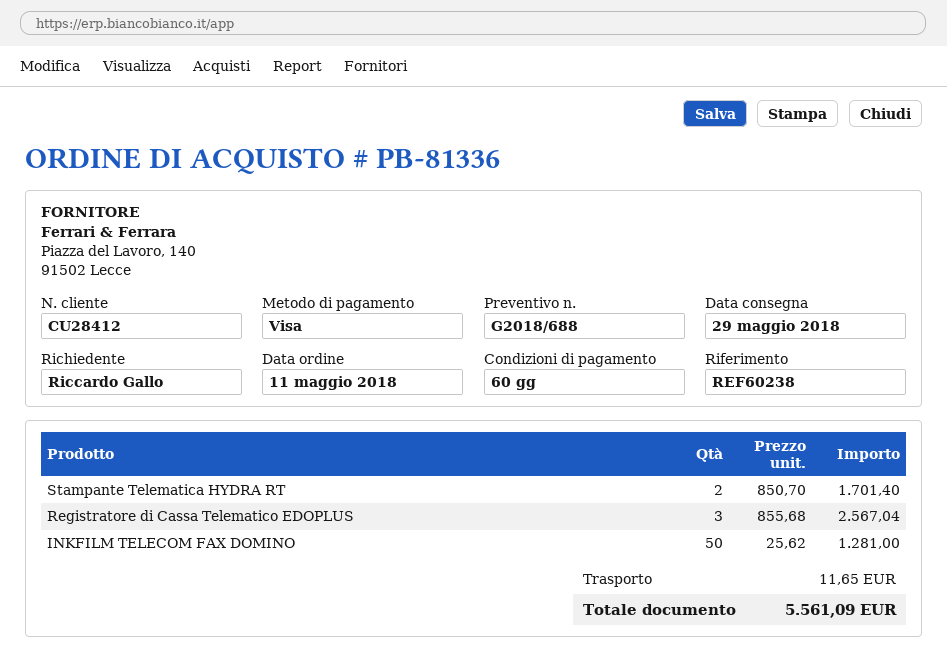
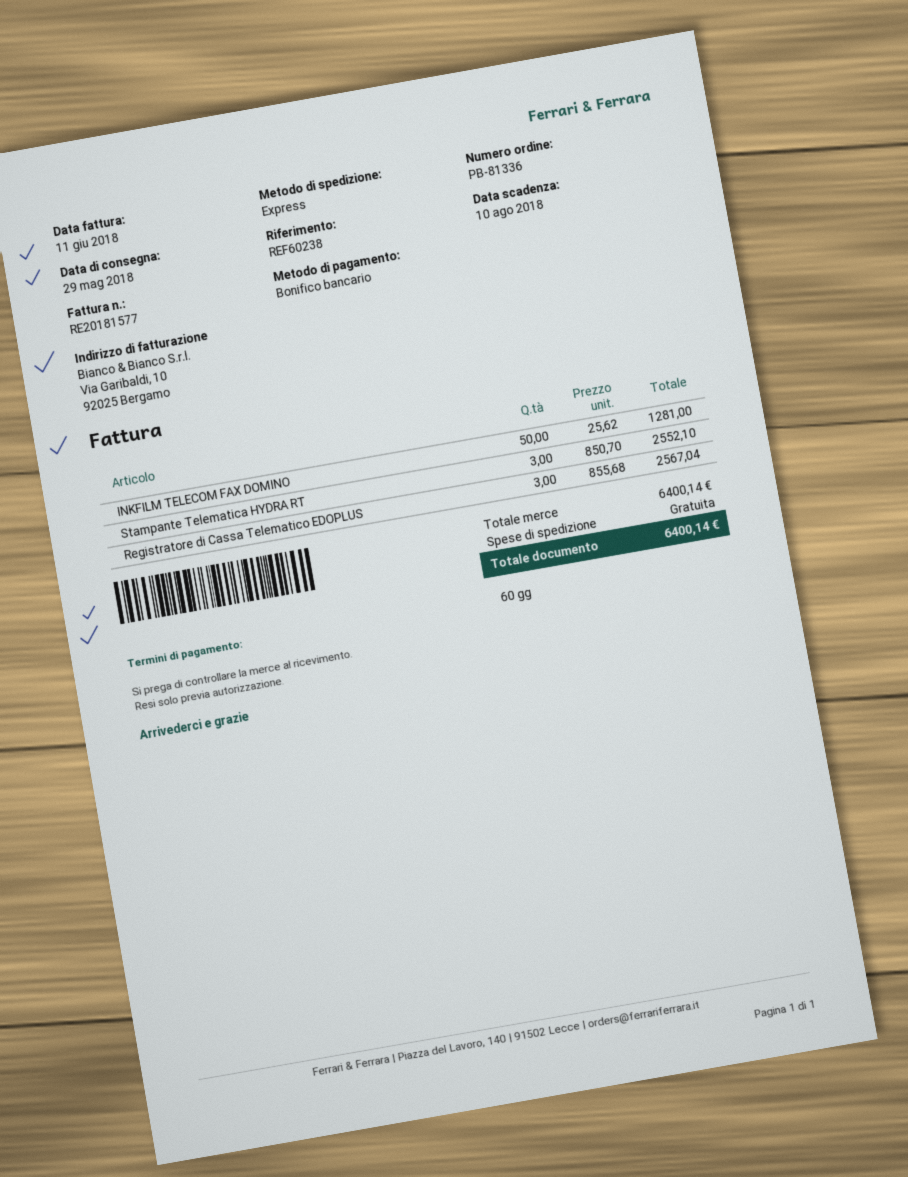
payment method: Visa -> bank transfer
Stampante Telematica HYDRA RT: 2 x 850.70 = 1701.40 -> 3 x 850.70 = 2552.10
shipping: 11.65 -> 0.00
total: 5561.09 -> 6400.14

